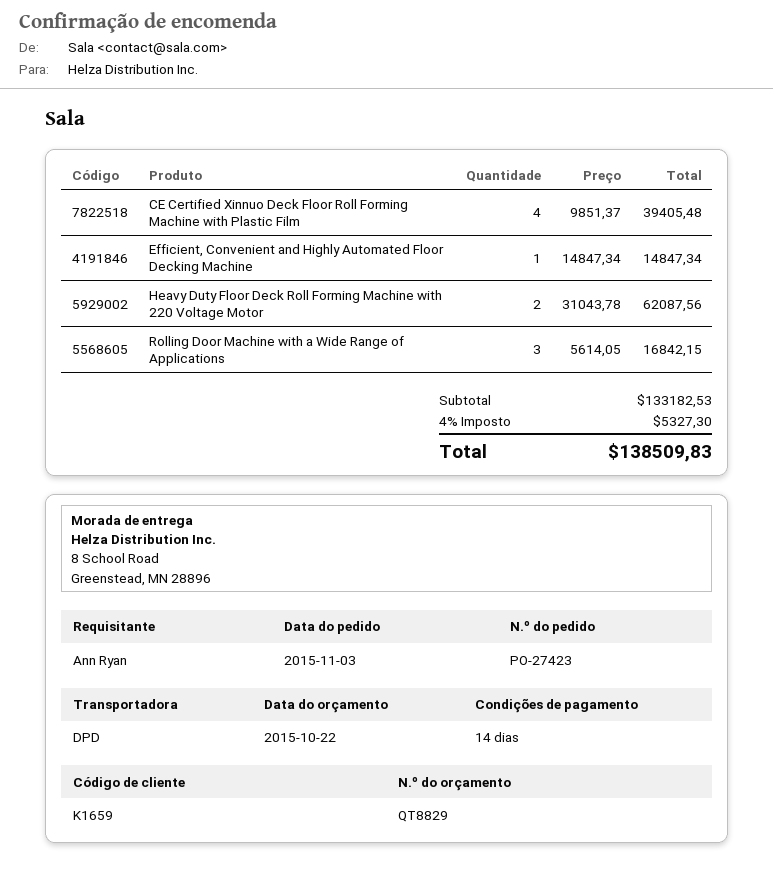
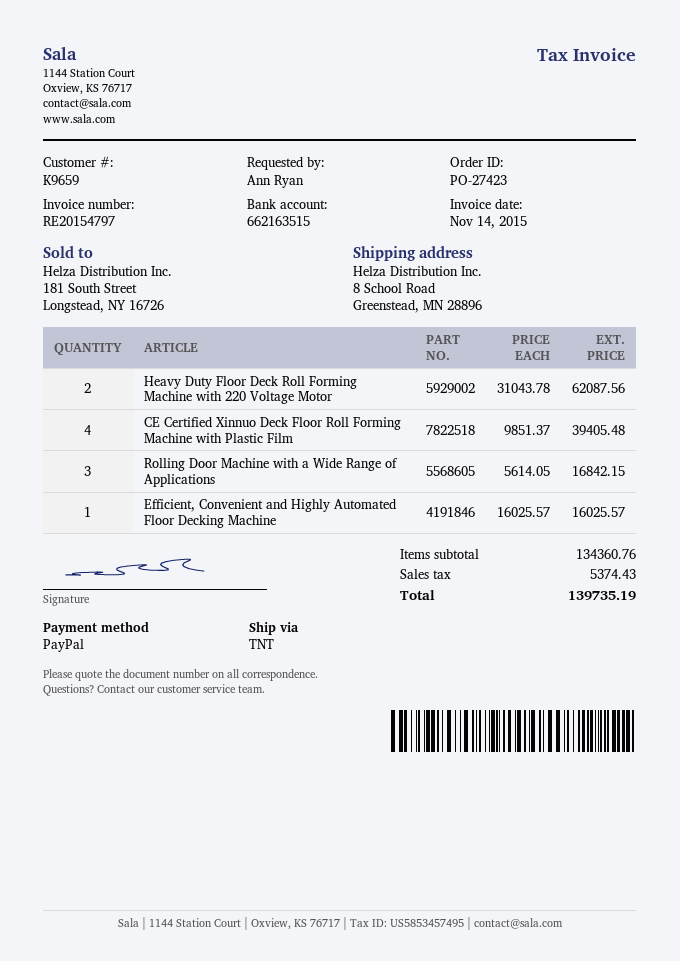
customer number: K1659 -> K9659
shipping method: DPD -> TNT
Efficient, Convenient and Highly Automated Floor Decking Machine: 1 x 14847.34 = 14847.34 -> 1 x 16025.57 = 16025.57
subtotal: 133182.53 -> 134360.76
tax: 5327.30 -> 5374.43
total: 138509.83 -> 139735.19

